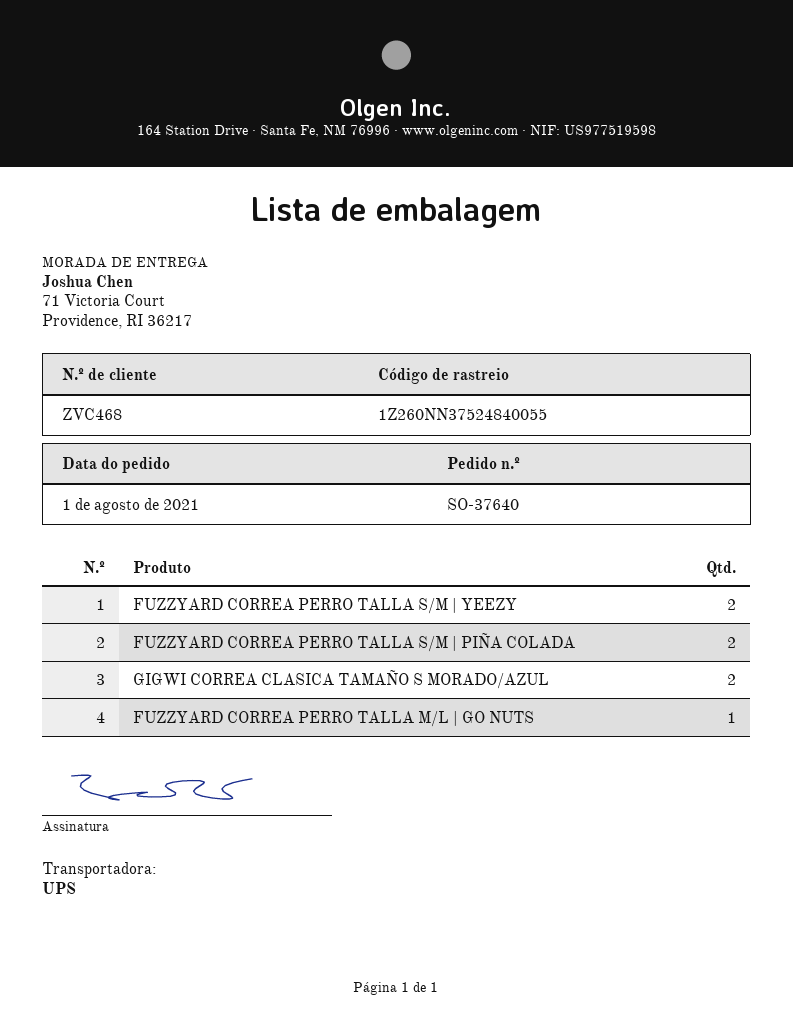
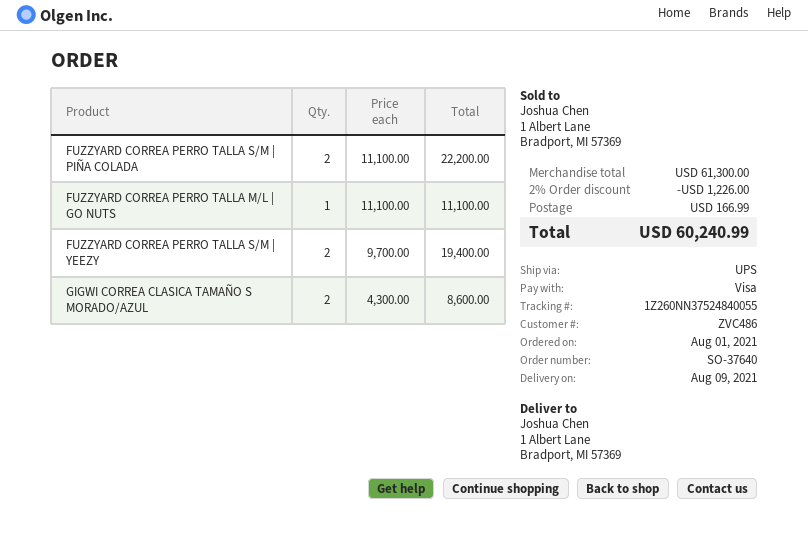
customer number: ZVC468 -> ZVC486
ship to: 71 Victoria Court, Providence, RI 36217 -> 1 Albert Lane, Bradport, MI 57369

